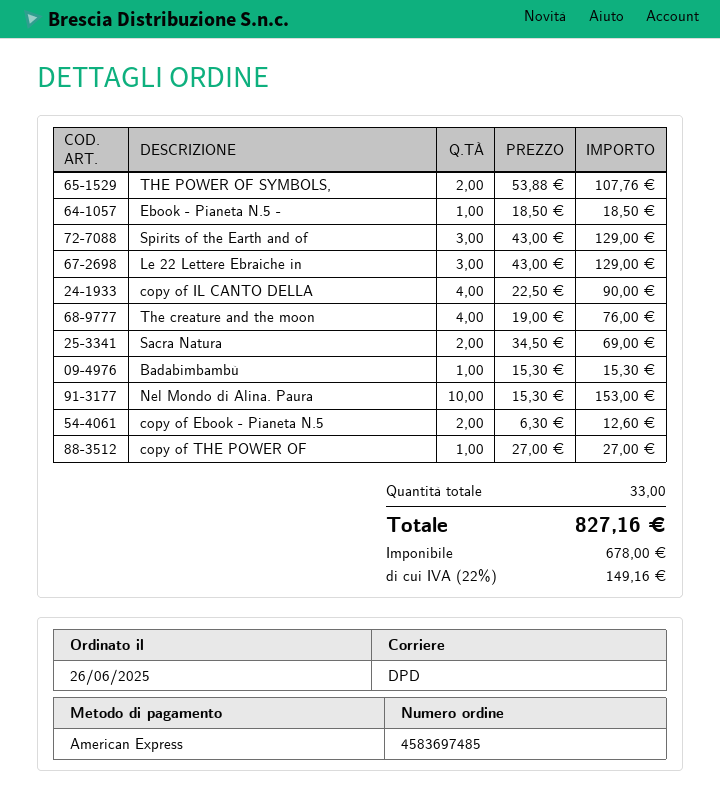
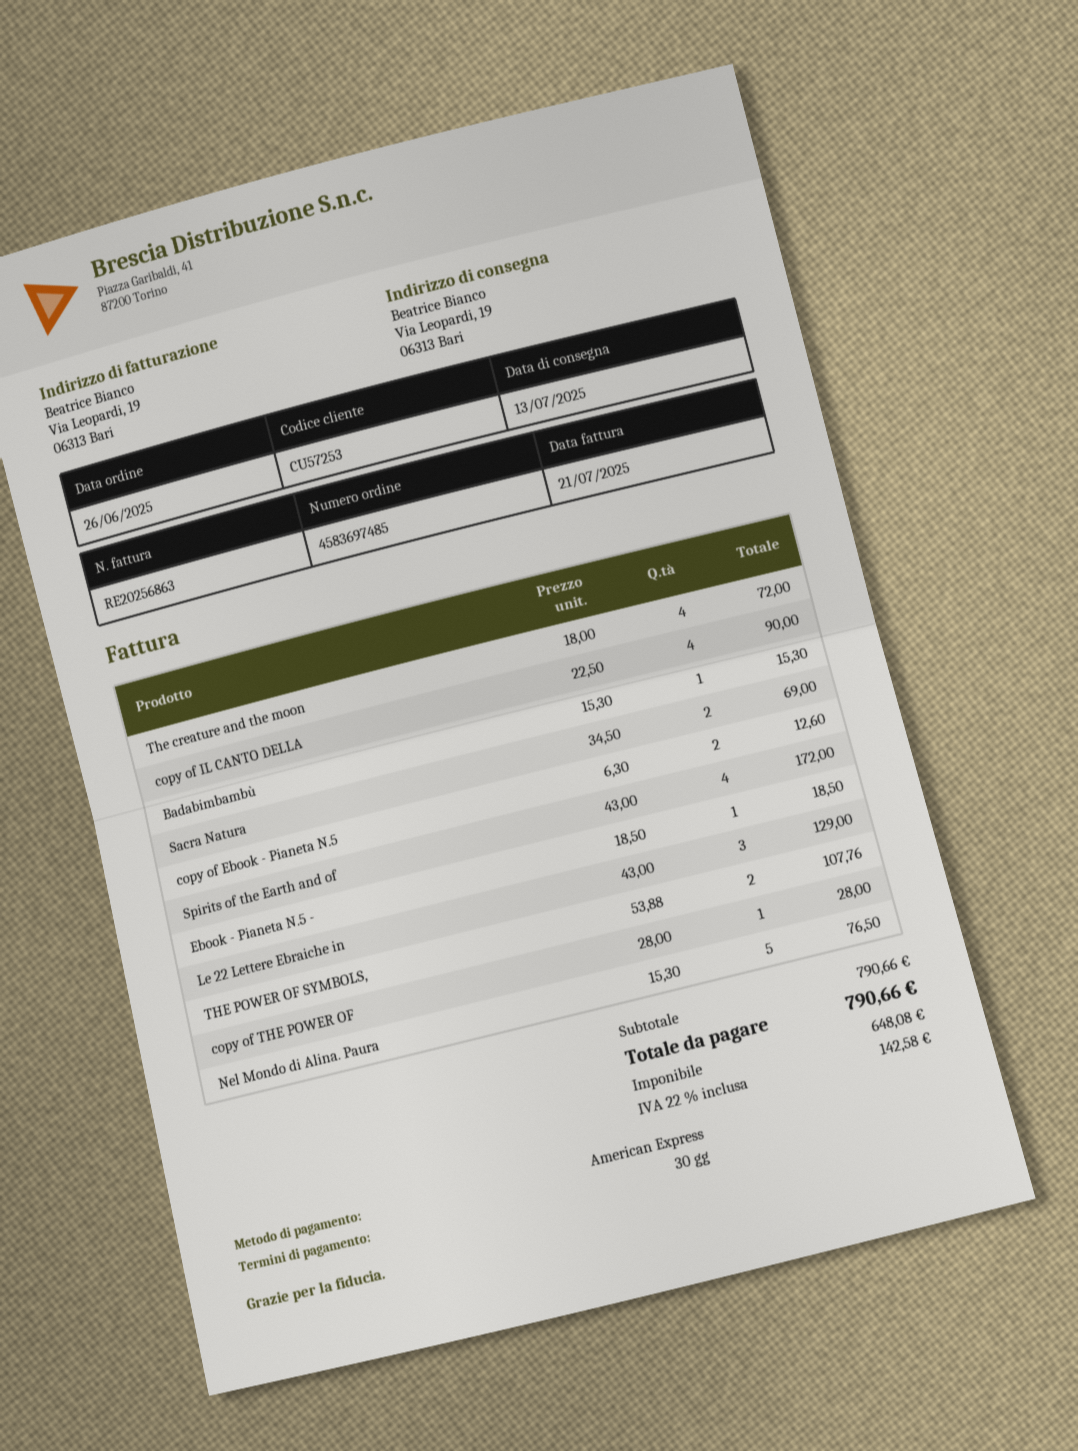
Spirits of the Earth and of: 3 x 43.00 = 129.00 -> 4 x 43.00 = 172.00
The creature and the moon: 4 x 19.00 = 76.00 -> 4 x 18.00 = 72.00
Nel Mondo di Alina. Paura: 10 x 15.30 = 153.00 -> 5 x 15.30 = 76.50
copy of THE POWER OF: 1 x 27.00 = 27.00 -> 1 x 28.00 = 28.00
net: 678.00 -> 648.08
tax: 22% = 149.16 -> 22% = 142.58
total: 827.16 -> 790.66

